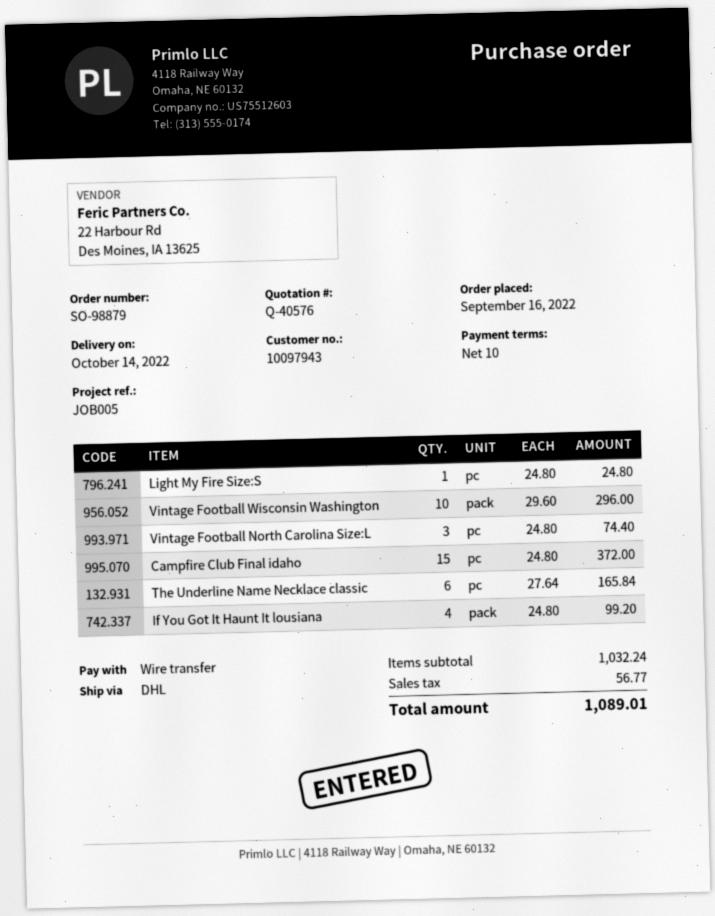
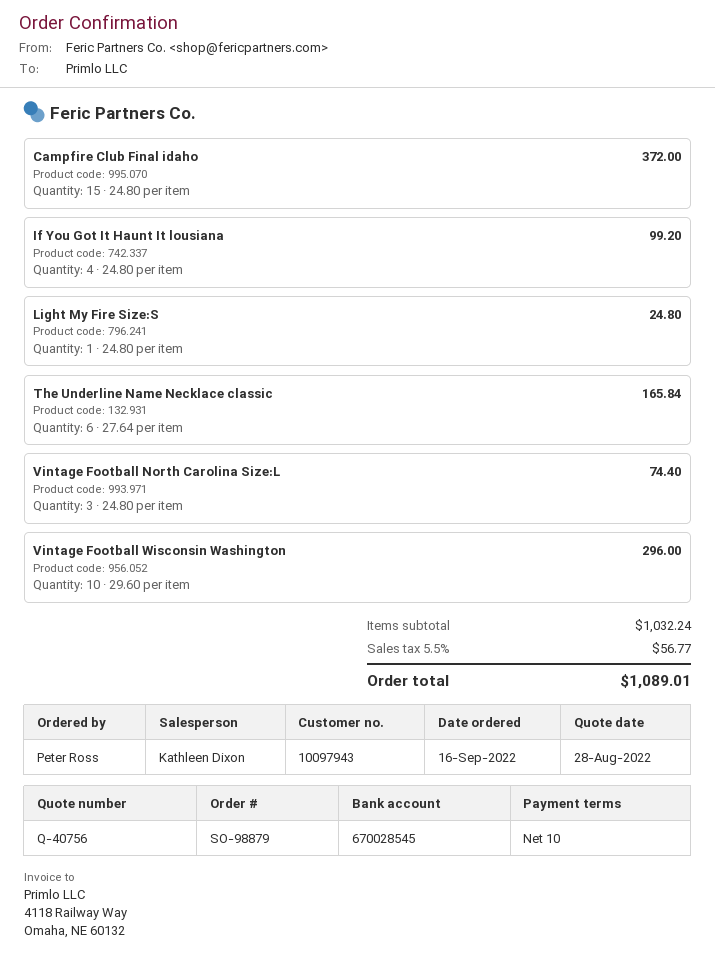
quote number: Q-40576 -> Q-40756

